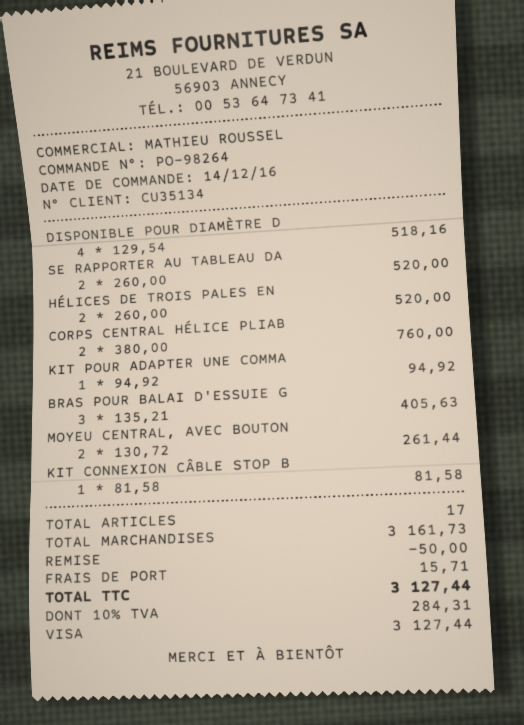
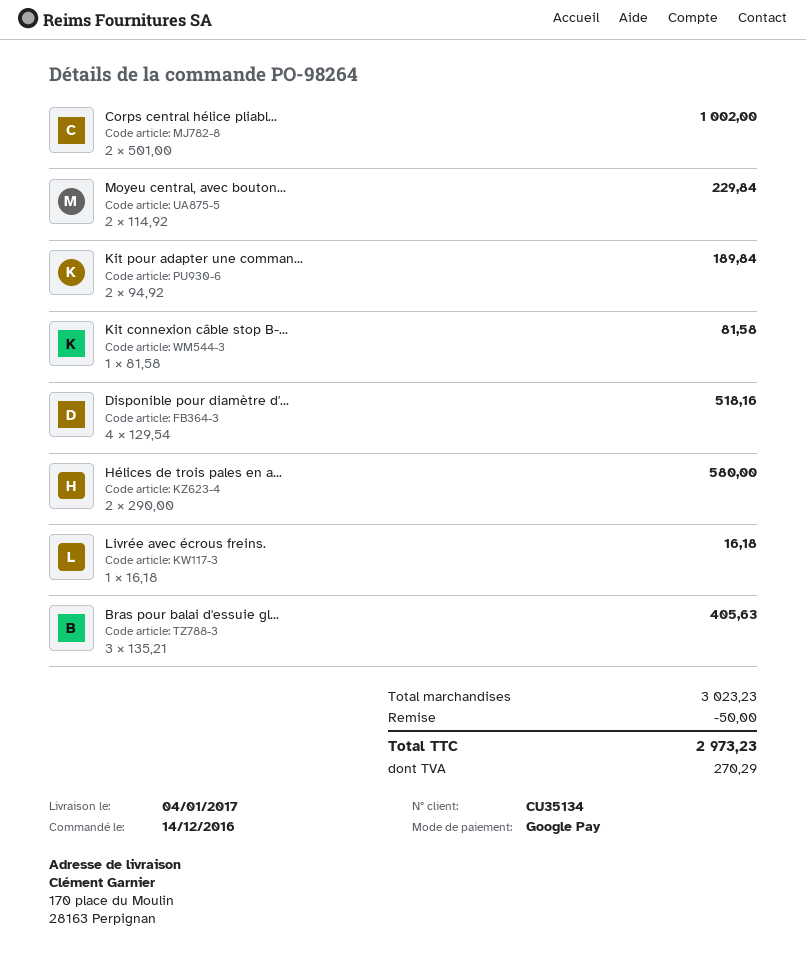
payment method: Visa -> Google Pay
SE RAPPORTER AU TABLEAU DA: 2 x 260.00 = 520.00 -> none
HÉLICES DE TROIS PALES EN: 2 x 260.00 = 520.00 -> 2 x 290.00 = 580.00
CORPS CENTRAL HÉLICE PLIAB: 2 x 380.00 = 760.00 -> 2 x 501.00 = 1002.00
KIT POUR ADAPTER UNE COMMA: 1 x 94.92 = 94.92 -> 2 x 94.92 = 189.84
MOYEU CENTRAL, AVEC BOUTON: 2 x 130.72 = 261.44 -> 2 x 114.92 = 229.84
Livrée avec écrous freins.: none -> 1 x 16.18 = 16.18
subtotal: 3161.73 -> 3023.23
shipping: 15.71 -> none
tax: 284.31 -> 270.29
total: 3127.44 -> 2973.23

